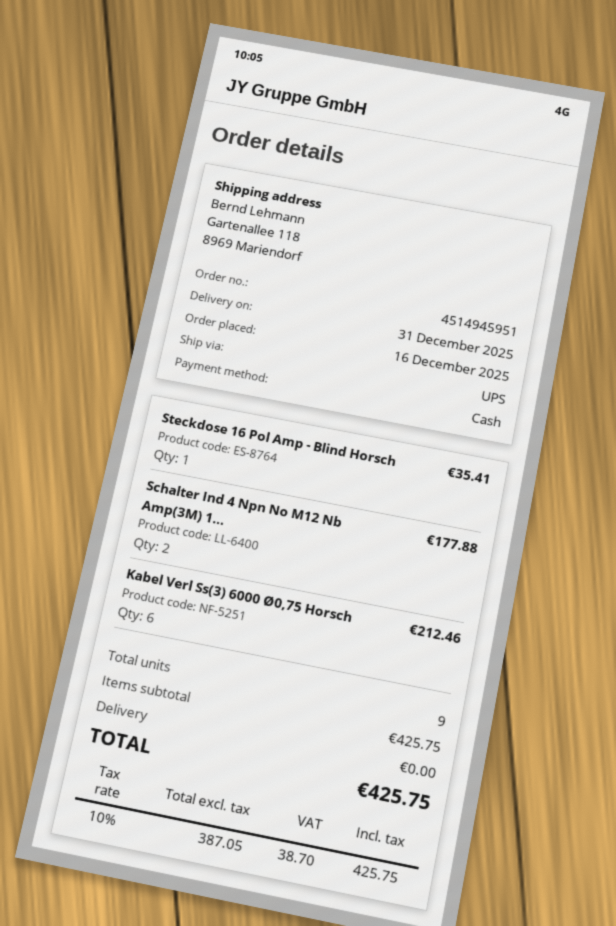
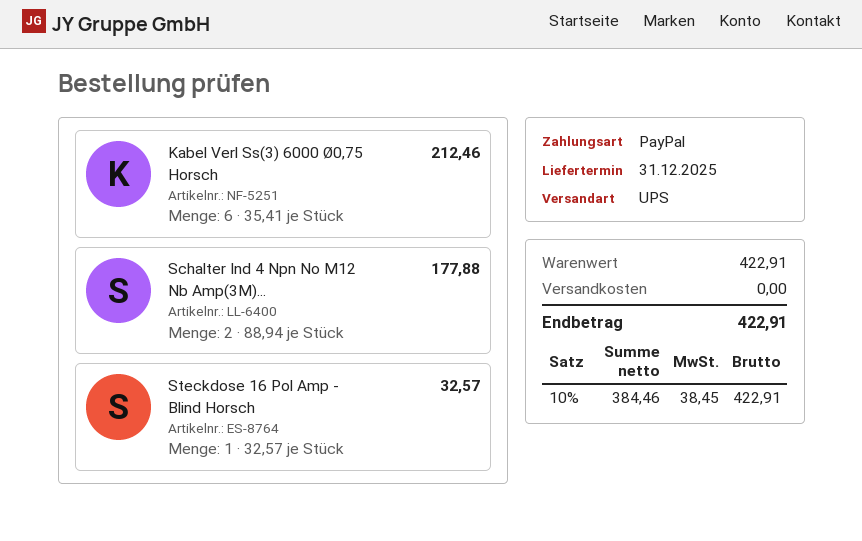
payment method: cash -> PayPal
Steckdose 16 Pol Amp - Blind Horsch: 1 for 35.41 -> 1 for 32.57
subtotal: 425.75 -> 422.91
net: 387.05 -> 384.46
tax: 10% = 38.70 -> 10% = 38.45
total: 425.75 -> 422.91

